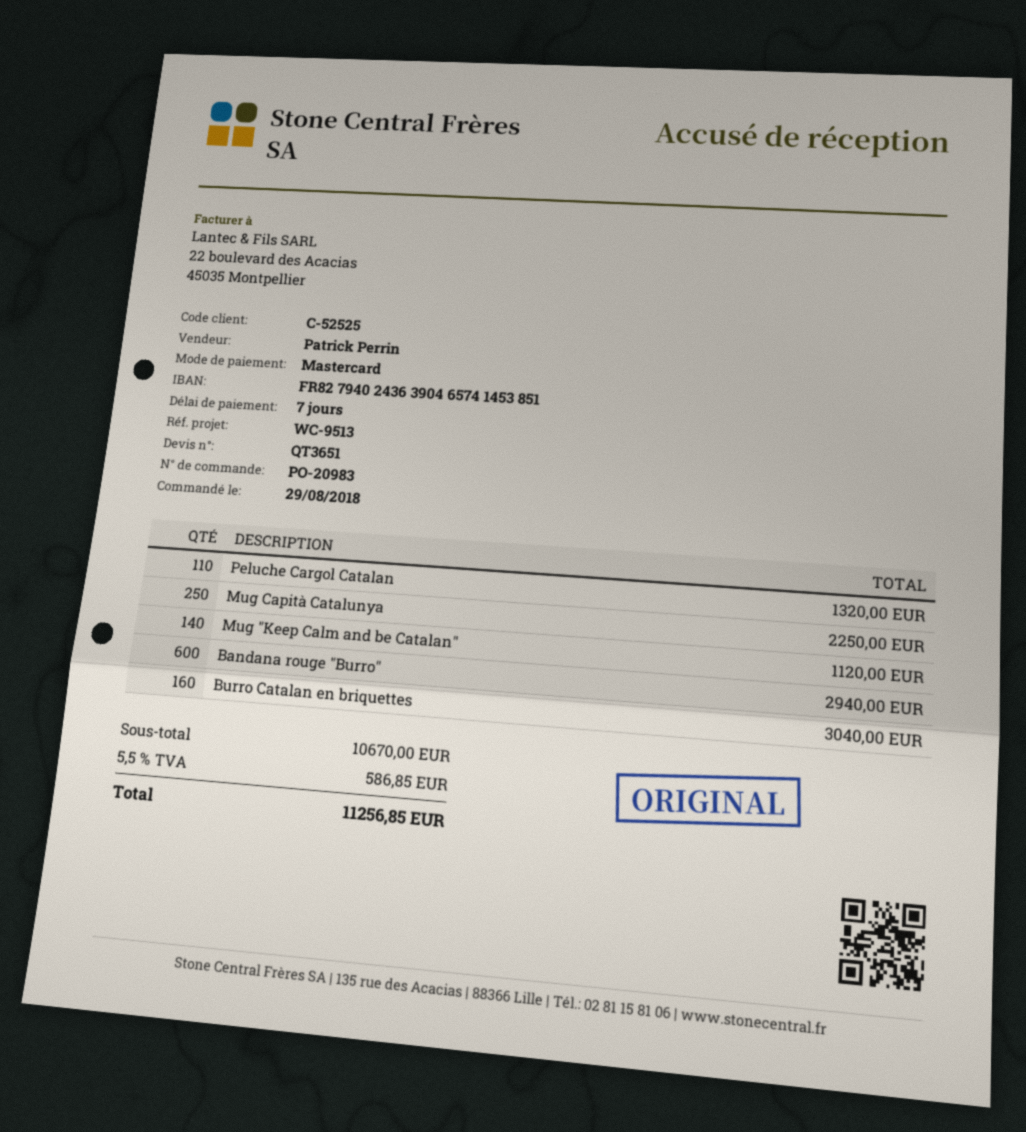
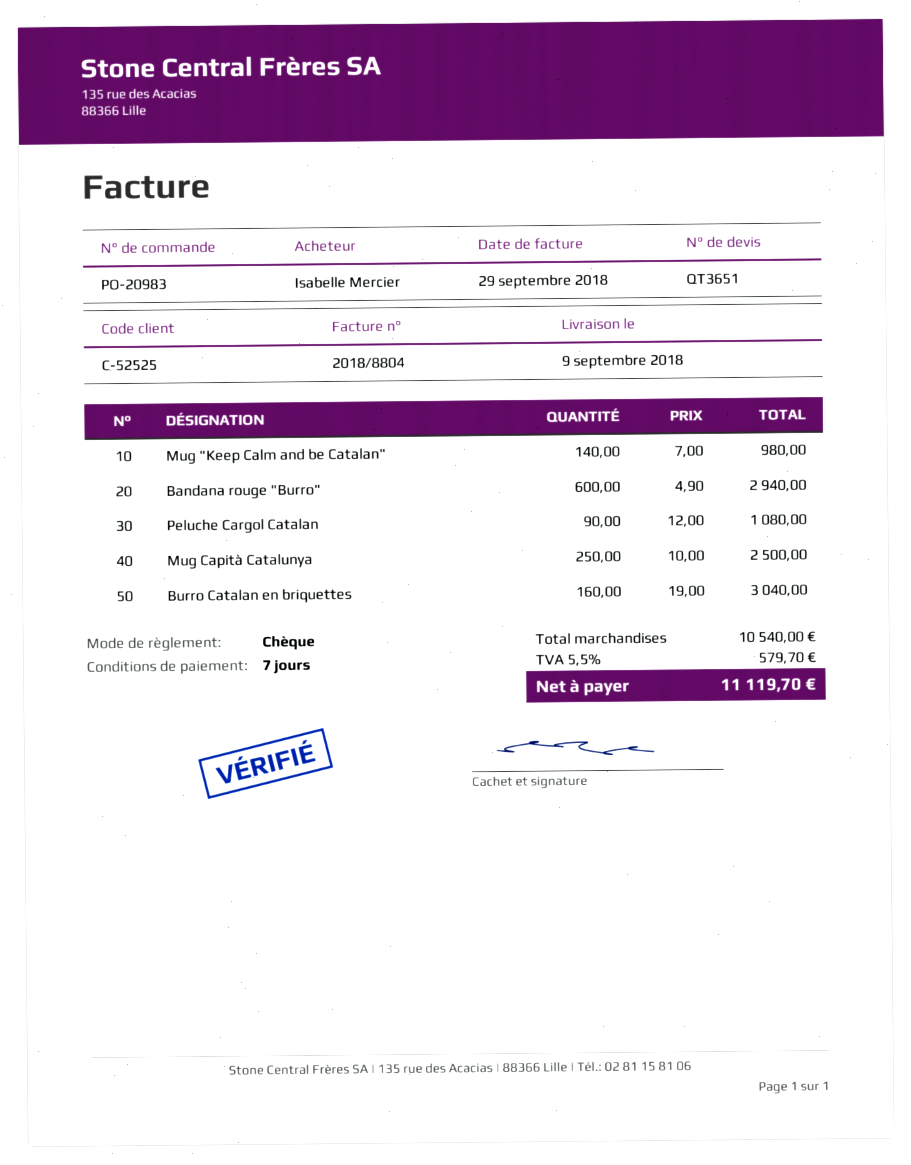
payment method: Mastercard -> cheque
Peluche Cargol Catalan: 110 for 1320.00 -> 90 for 1080.00
Mug Capità Catalunya: 250 for 2250.00 -> 250 for 2500.00
Mug "Keep Calm and be Catalan": 140 for 1120.00 -> 140 for 980.00
subtotal: 10670.00 -> 10540.00
tax: 5.5% = 586.85 -> 5.5% = 579.70
total: 11256.85 -> 11119.70

